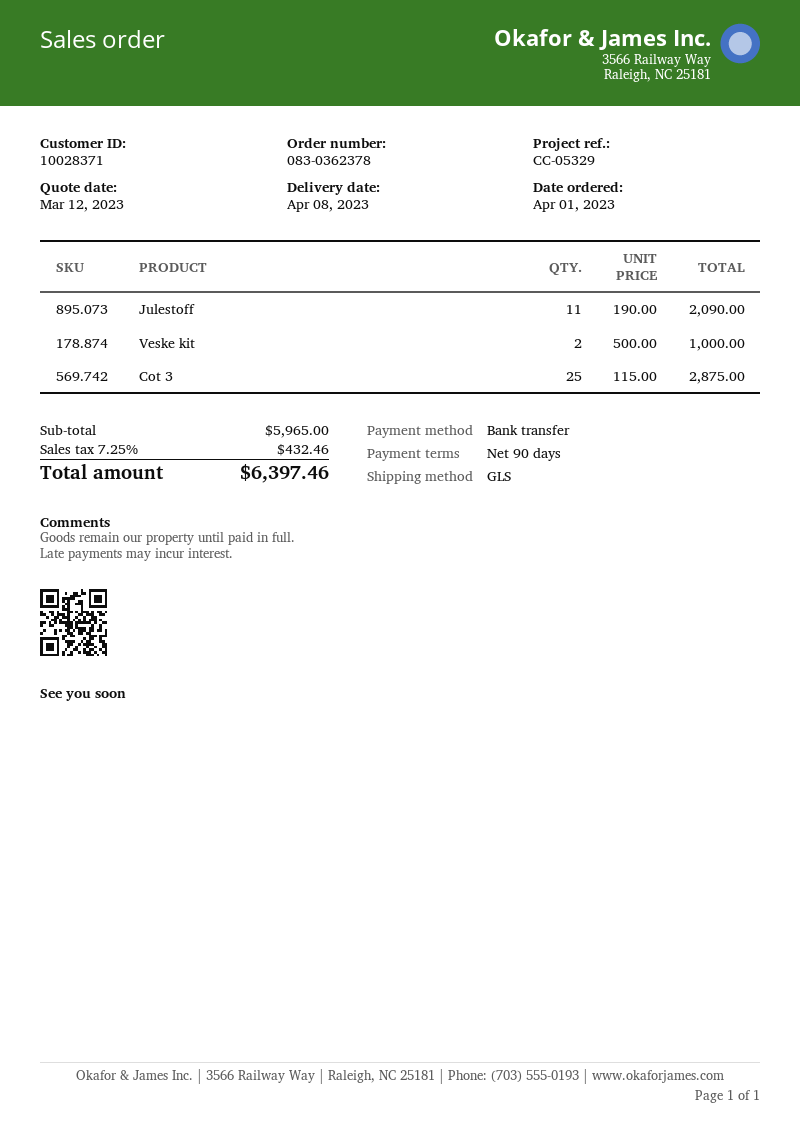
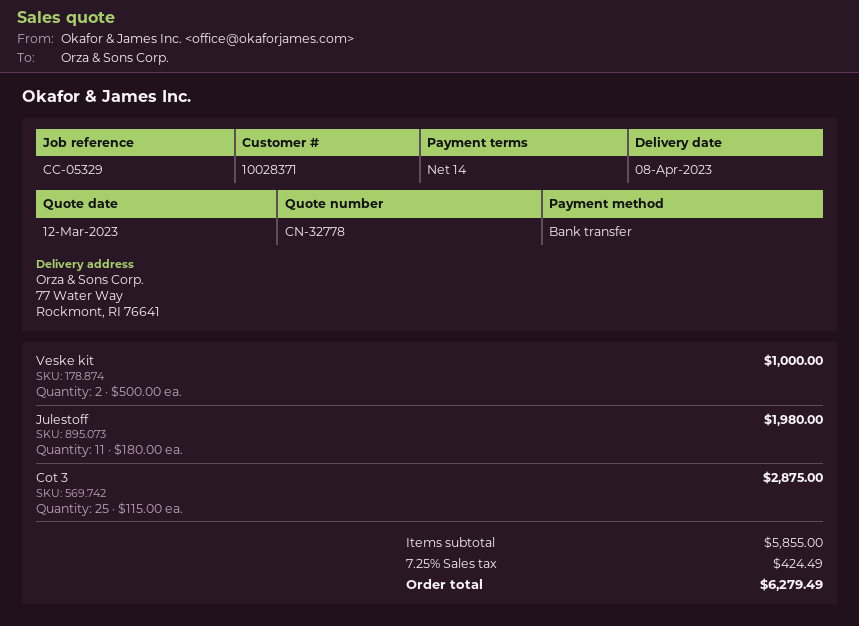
payment terms: 90 days -> 14 days
Julestoff: 11 x 190.00 = 2090.00 -> 11 x 180.00 = 1980.00
subtotal: 5965.00 -> 5855.00
tax: 7.25% = 432.46 -> 7.25% = 424.49
total: 6397.46 -> 6279.49

